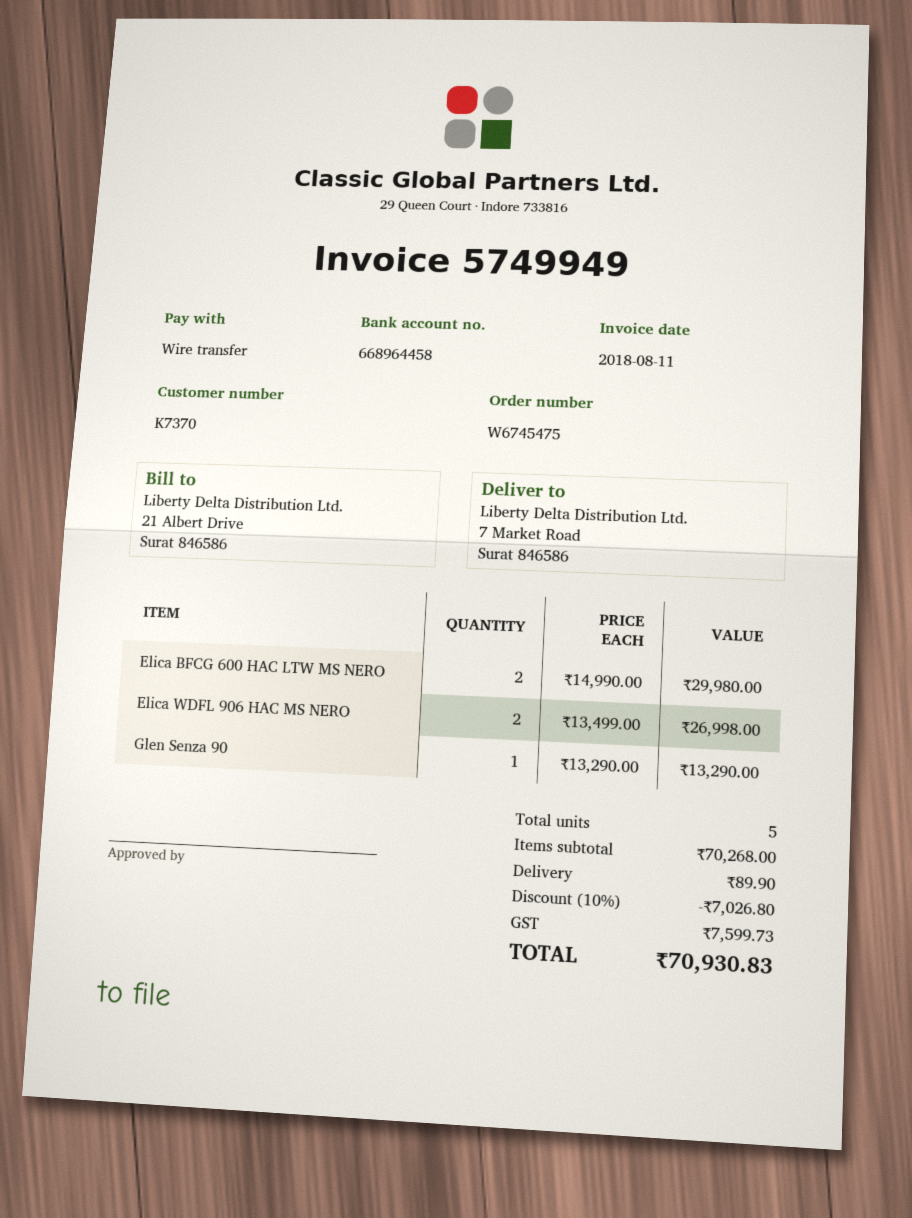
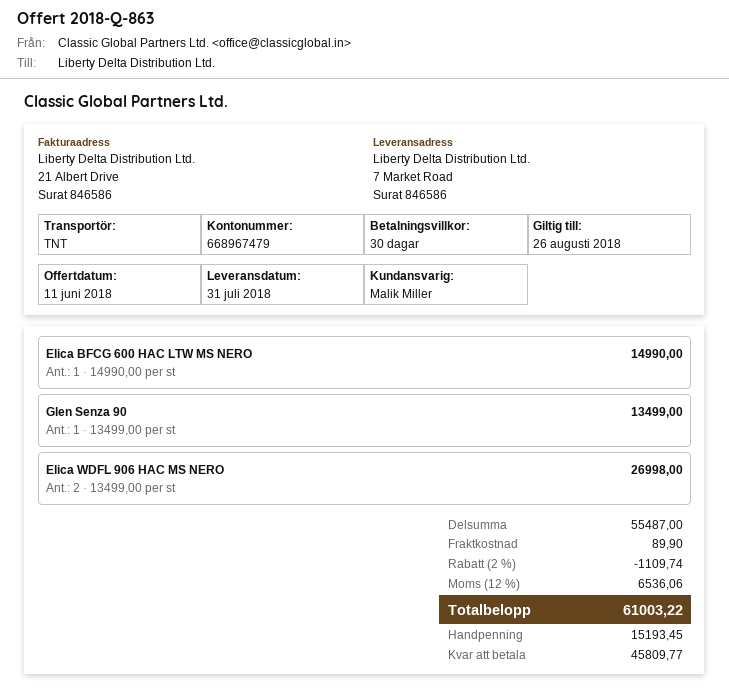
bank account: 668964458 -> 668967479
Elica BFCG 600 HAC LTW MS NERO: 2 x 14990.00 = 29980.00 -> 1 x 14990.00 = 14990.00
Glen Senza 90: 1 x 13290.00 = 13290.00 -> 1 x 13499.00 = 13499.00
subtotal: 70268.00 -> 55487.00
discount: 10% = 7026.80 -> 2% = 1109.74
tax: 7599.73 -> 6536.06
total: 70930.83 -> 61003.22

